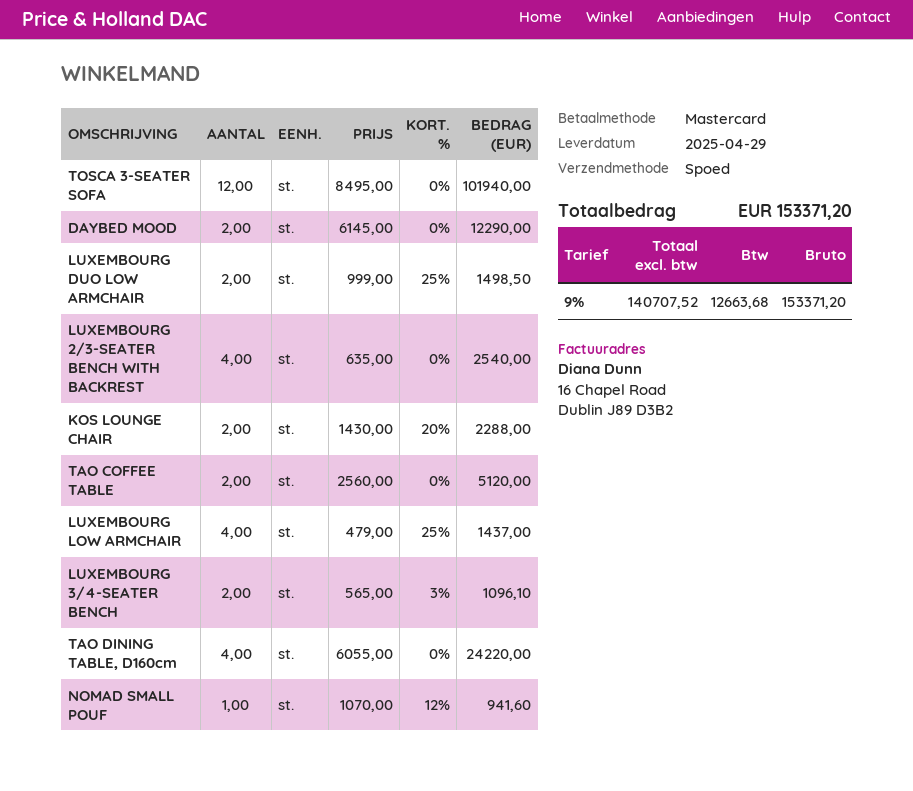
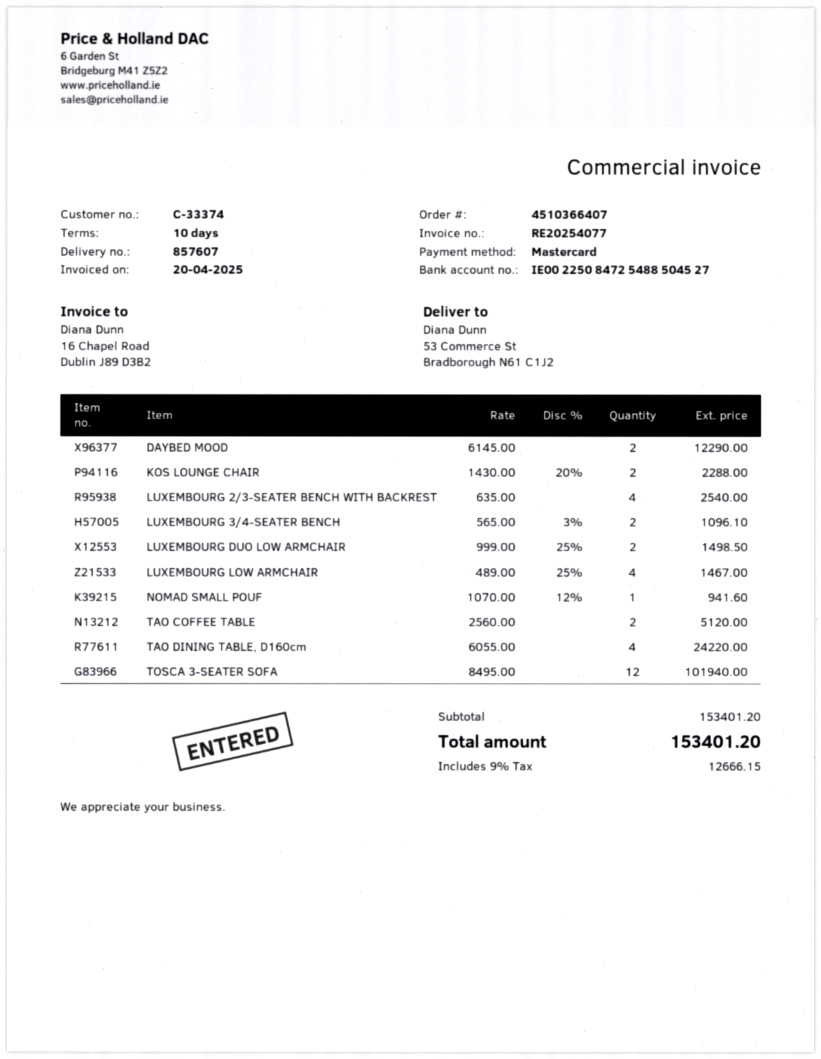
LUXEMBOURG LOW ARMCHAIR: 4 x 479.00 - 25% = 1437.00 -> 4 x 489.00 - 25% = 1467.00
tax: 9% = 12663.68 -> 9% = 12666.15
total: 153371.20 -> 153401.20

